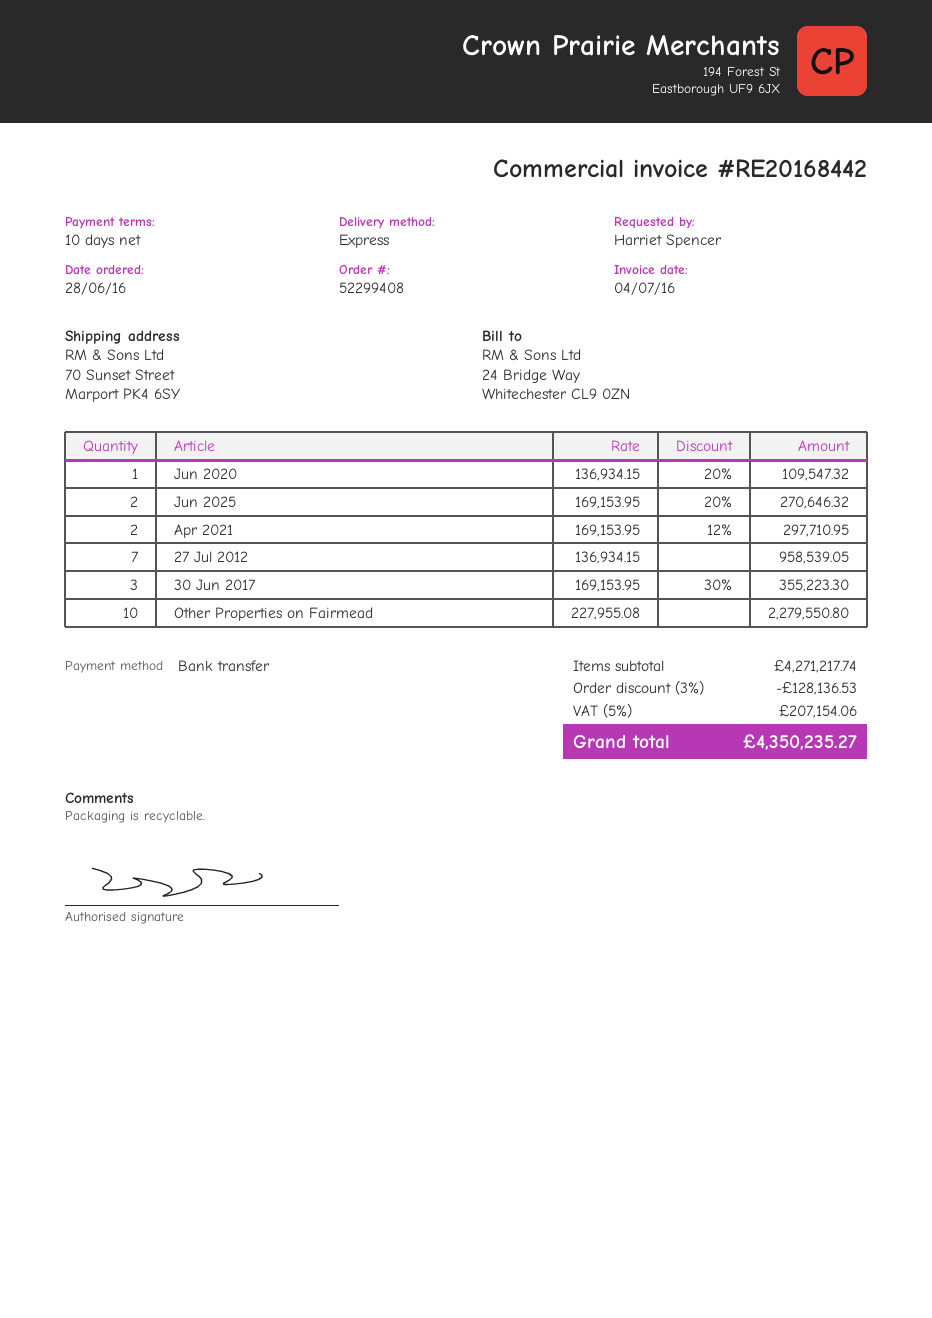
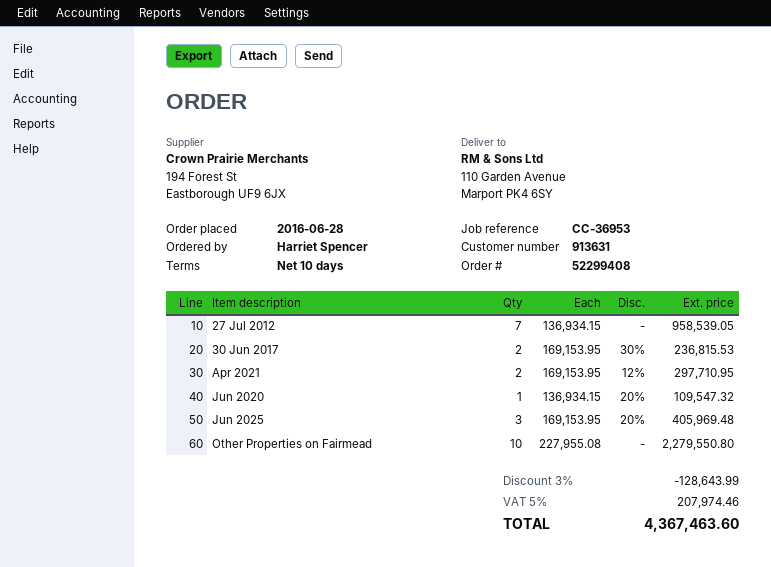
ship to: 70 Sunset Street, Marport PK4 6SY -> 110 Garden Avenue, Marport PK4 6SY
Jun 2025: 2 x 169153.95 - 20% = 270646.32 -> 3 x 169153.95 - 20% = 405969.48
30 Jun 2017: 3 x 169153.95 - 30% = 355223.30 -> 2 x 169153.95 - 30% = 236815.53
discount: 3% = 128136.53 -> 3% = 128643.99
tax: 5% = 207154.06 -> 5% = 207974.46
total: 4350235.27 -> 4367463.60

